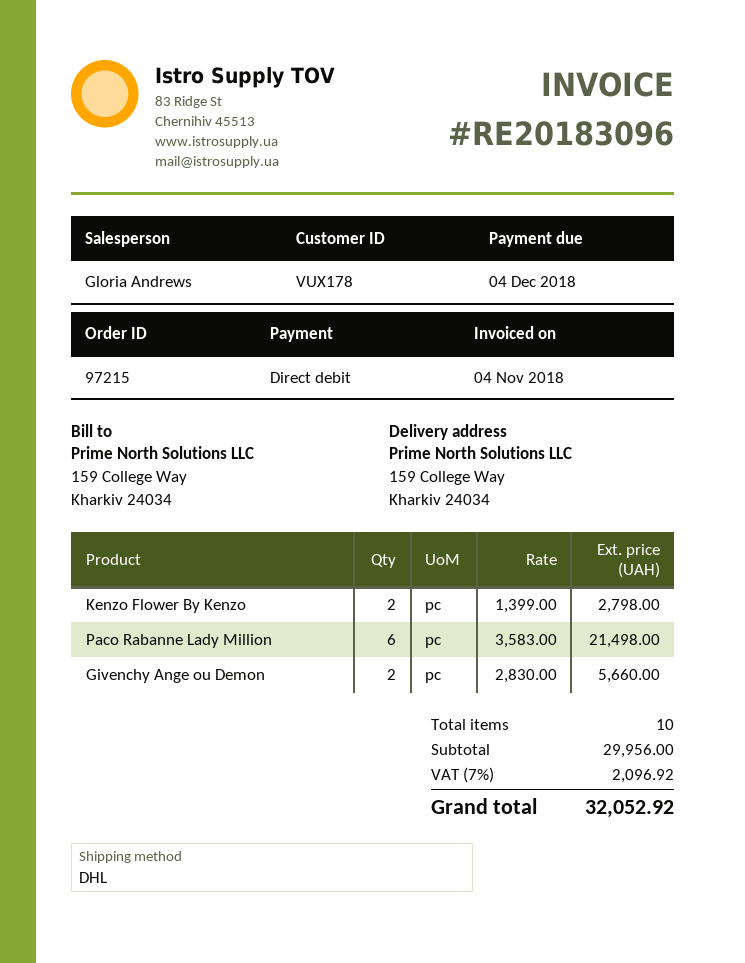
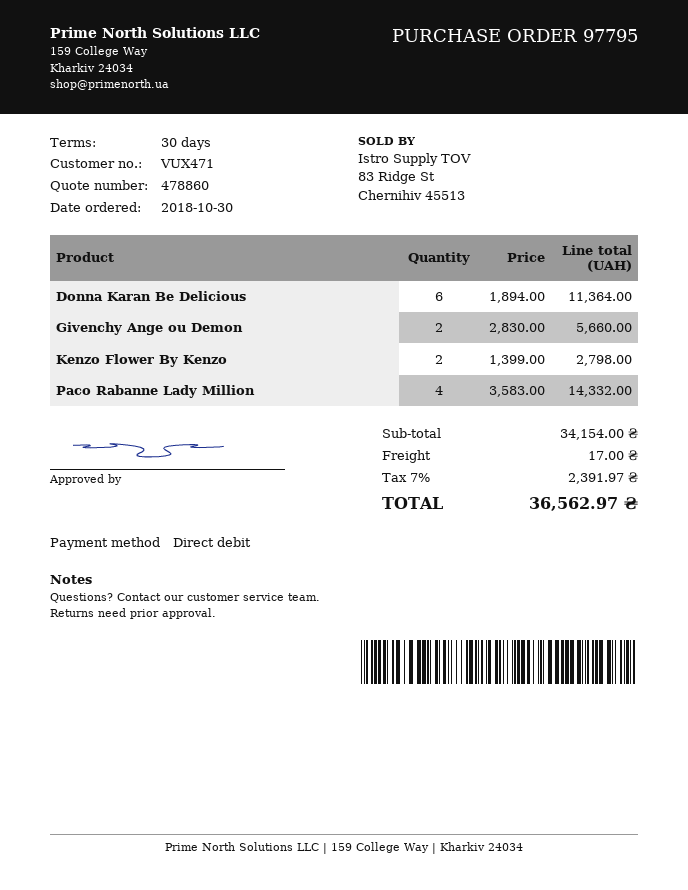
order number: 97215 -> 97795
customer number: VUX178 -> VUX471
Paco Rabanne Lady Million: 6 x 3583.00 = 21498.00 -> 4 x 3583.00 = 14332.00
Donna Karan Be Delicious: none -> 6 x 1894.00 = 11364.00
subtotal: 29956.00 -> 34154.00
shipping: none -> 17.00
tax: 7% = 2096.92 -> 7% = 2391.97
total: 32052.92 -> 36562.97

